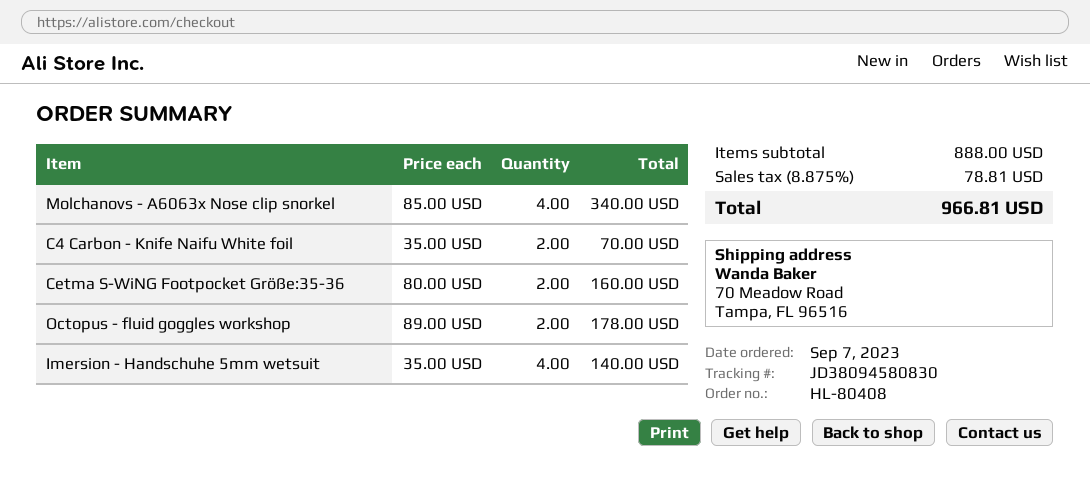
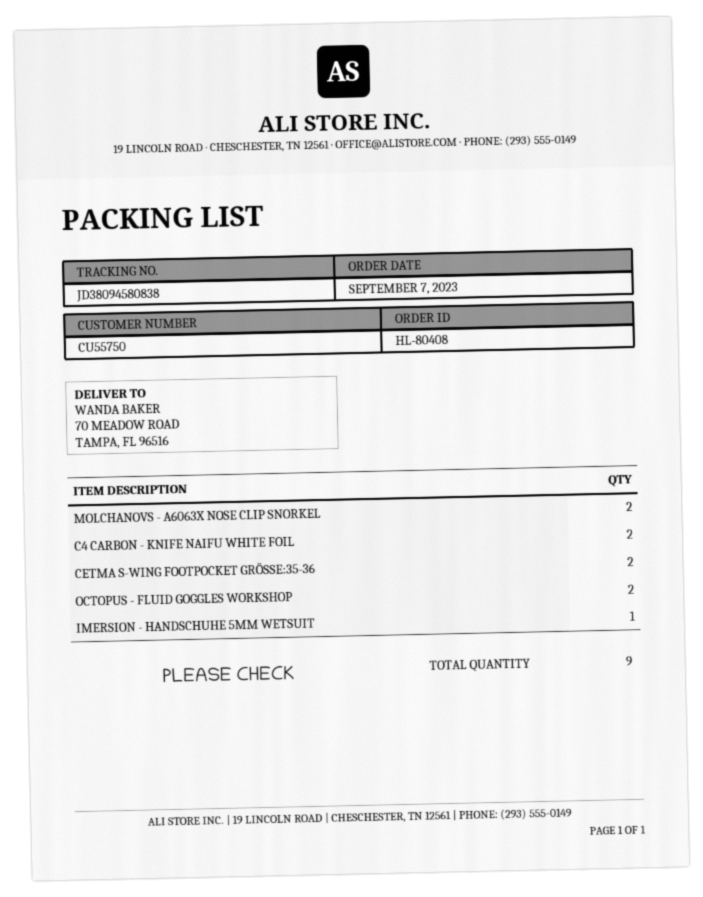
tracking number: JD38094580830 -> JD38094580838
Molchanovs - A6063x Nose clip snorkel: 4 -> 2
Imersion - Handschuhe 5mm wetsuit: 4 -> 1

